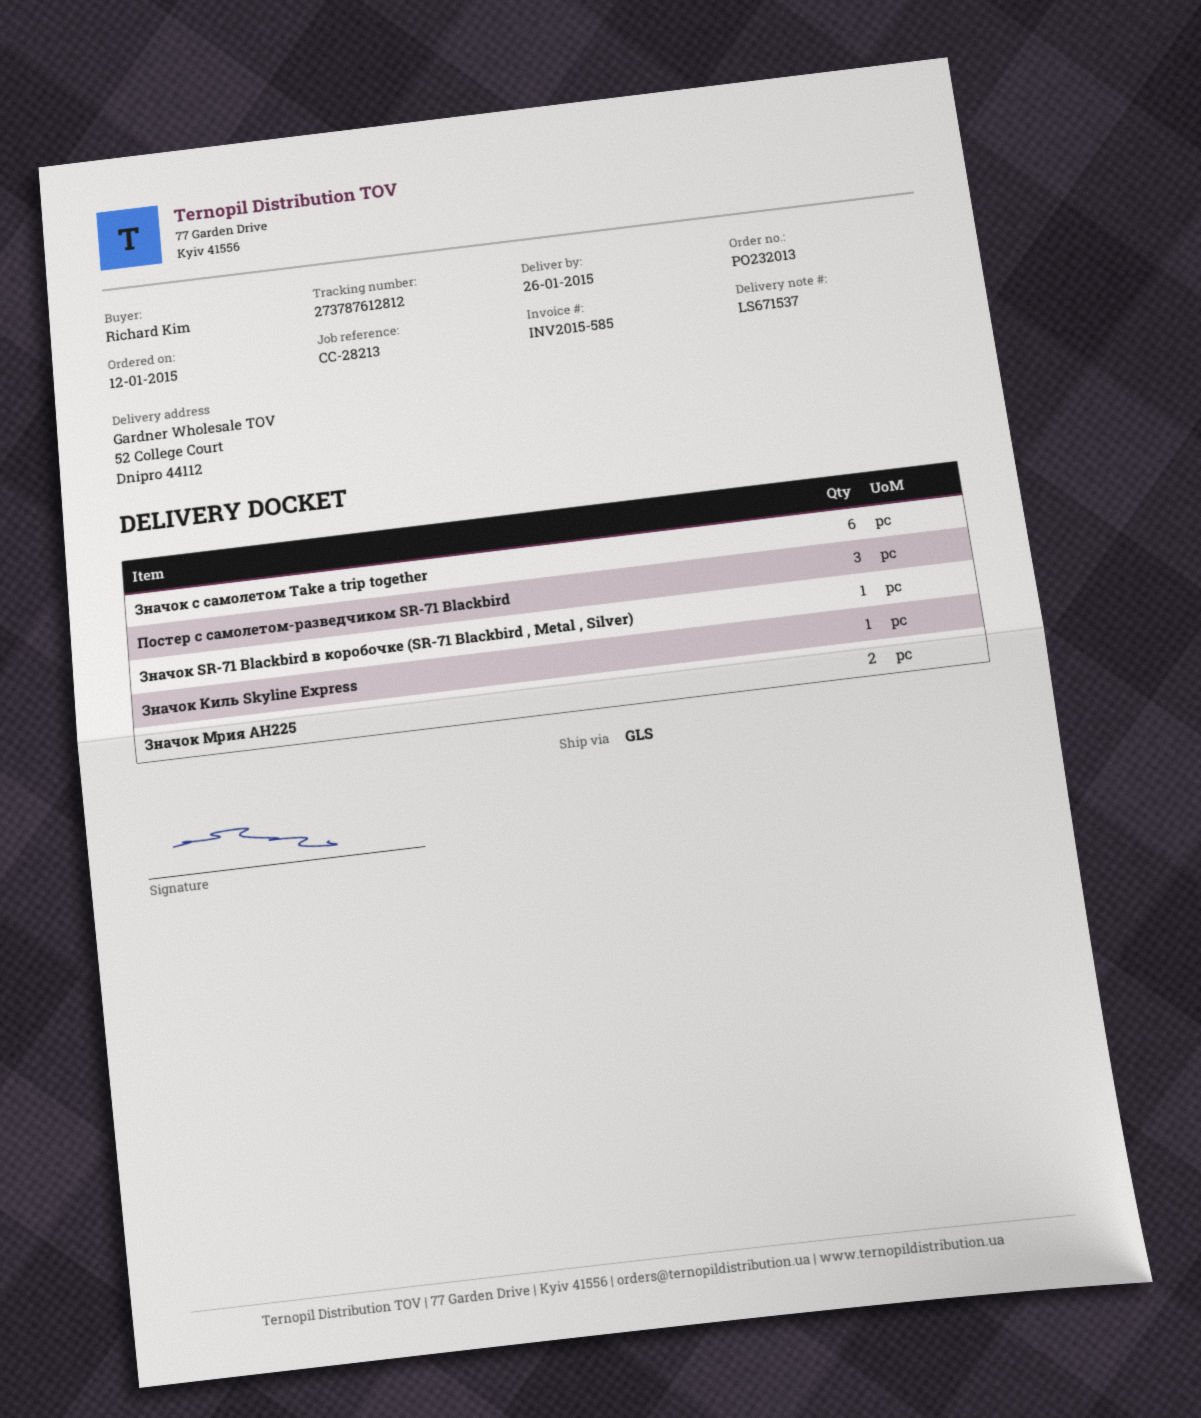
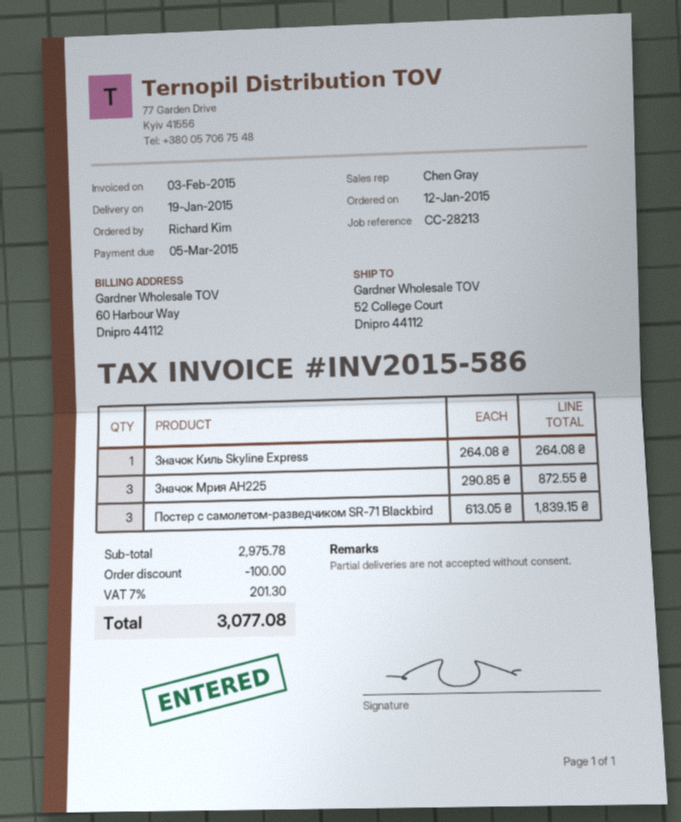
delivery date: 2015-01-26 -> 2015-01-19
invoice number: INV2015-585 -> INV2015-586
Значок с самолетом Take a trip together: 6 -> none
Значок SR-71 Blackbird в коробочке (SR-71 Blackbird , Metal , Silver): 1 -> none
Значок Мрия АН225: 2 -> 3

